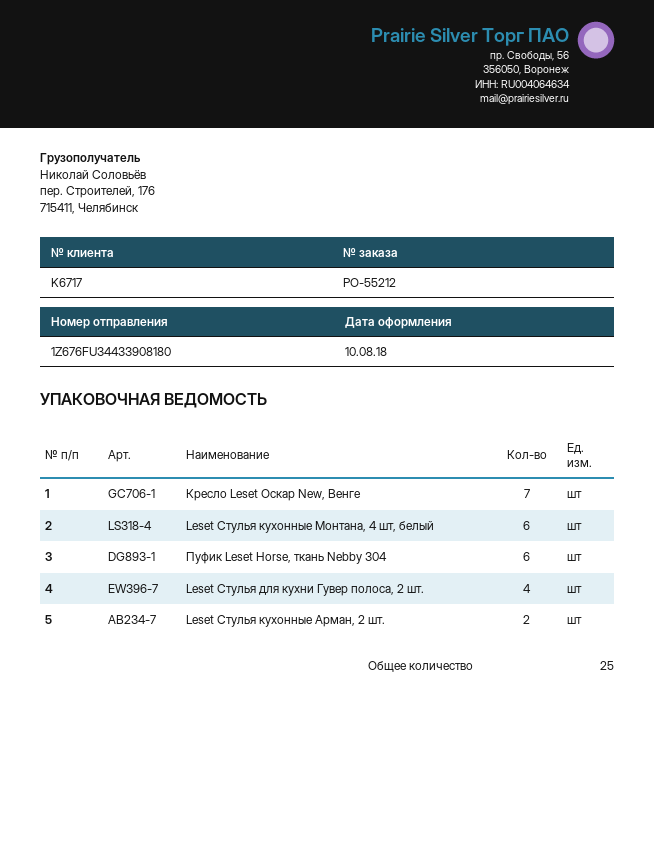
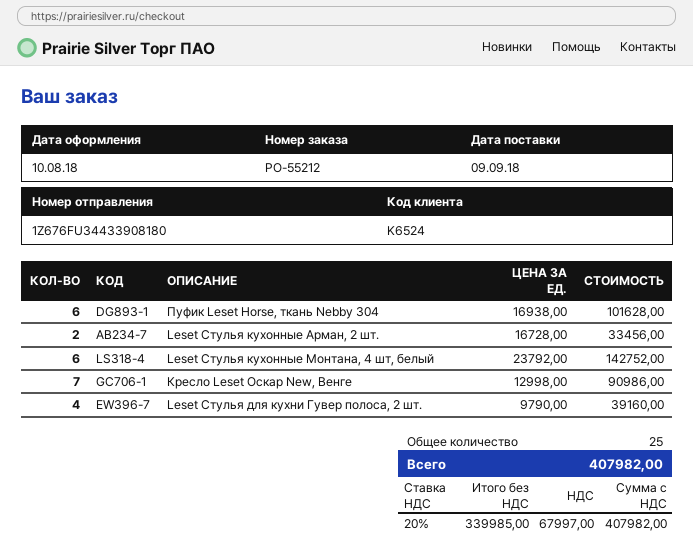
customer number: K6717 -> K6524

